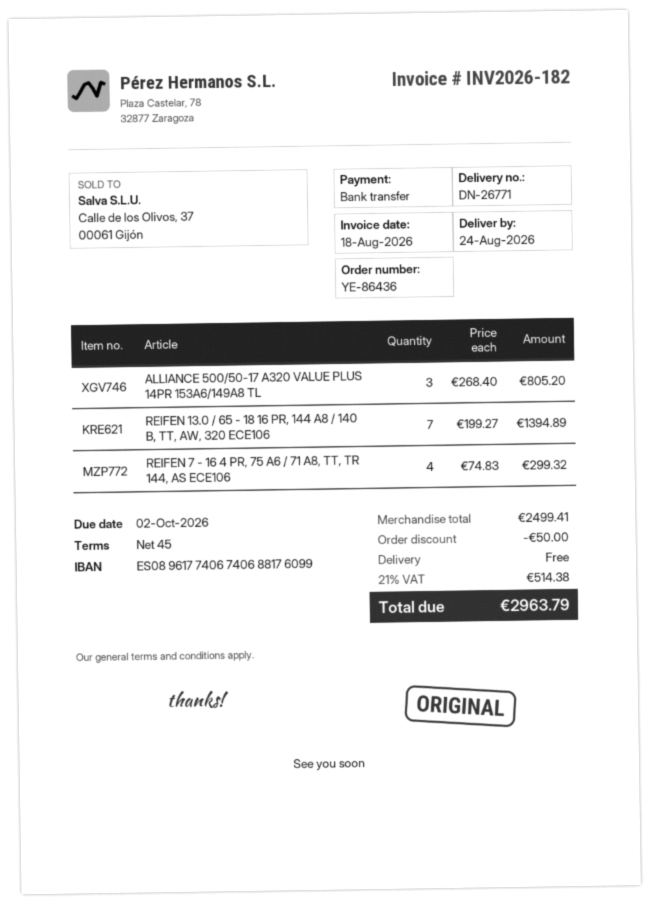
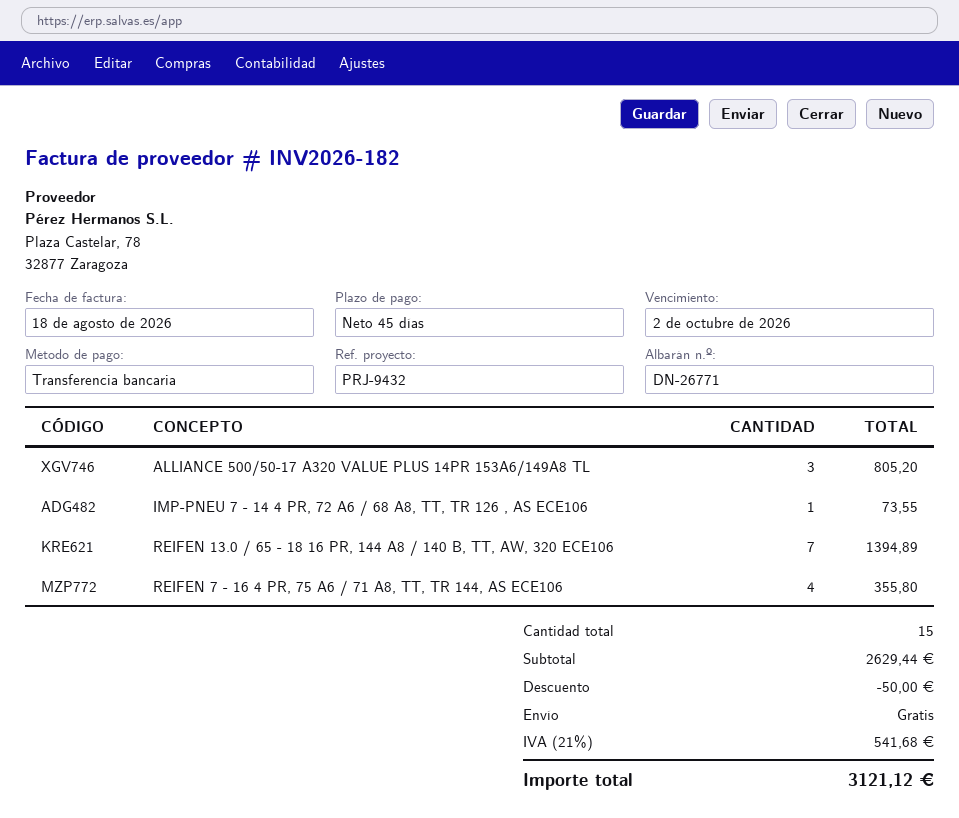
REIFEN 7 - 16 4 PR, 75 A6 / 71 A8, TT, TR 144, AS ECE106: 4 for 299.32 -> 4 for 355.80
IMP-PNEU 7 - 14 4 PR, 72 A6 / 68 A8, TT, TR 126 , AS ECE106: none -> 1 for 73.55
subtotal: 2499.41 -> 2629.44
tax: 21% = 514.38 -> 21% = 541.68
total: 2963.79 -> 3121.12

